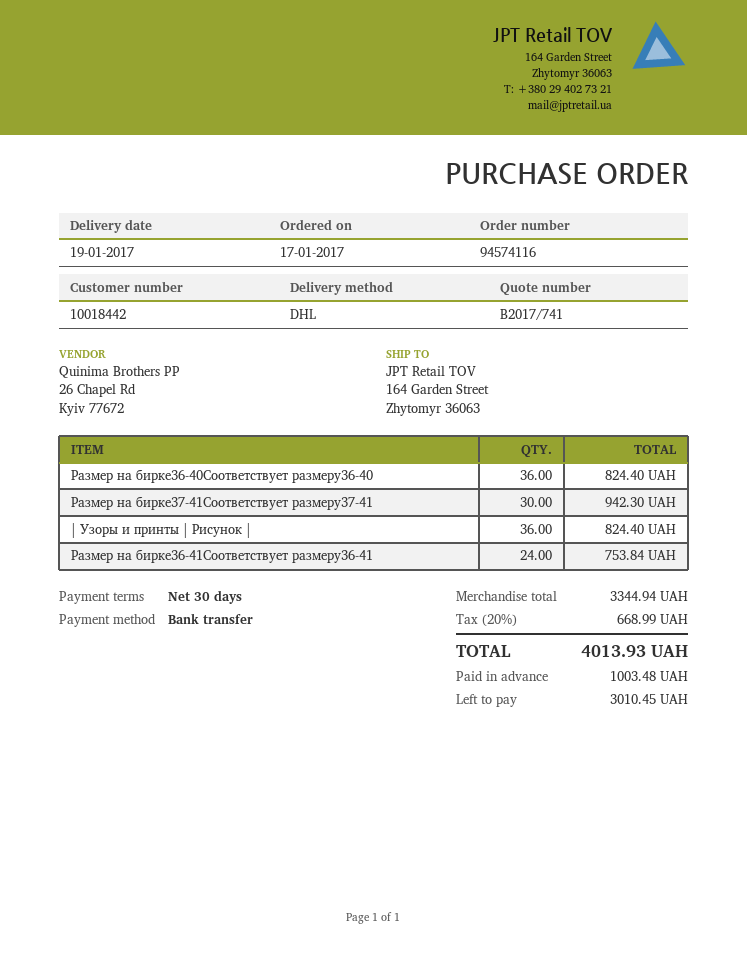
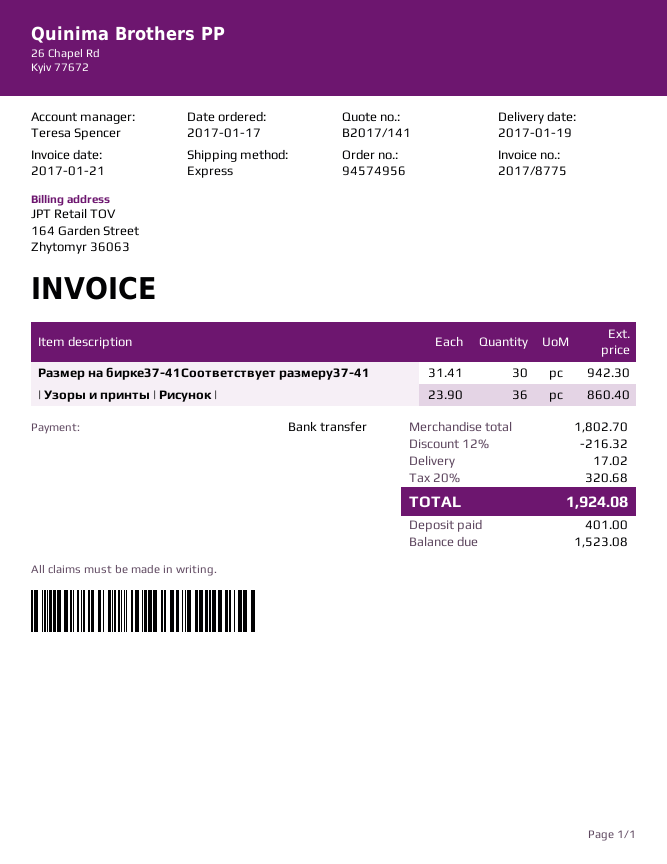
quote number: B2017/741 -> B2017/141
order number: 94574116 -> 94574956
shipping method: DHL -> express
Размер на бирке36-40Соответствует размеру36-40: 36 for 824.40 -> none
| Узоры и принты | Рисунок |: 36 for 824.40 -> 36 for 860.40
Размер на бирке36-41Соответствует размеру36-41: 24 for 753.84 -> none
subtotal: 3344.94 -> 1802.70
discount: none -> 12% = 216.32
shipping: none -> 17.02
tax: 20% = 668.99 -> 20% = 320.68
total: 4013.93 -> 1924.08
deposit: 1003.48 -> 401.00
balance: 3010.45 -> 1523.08

